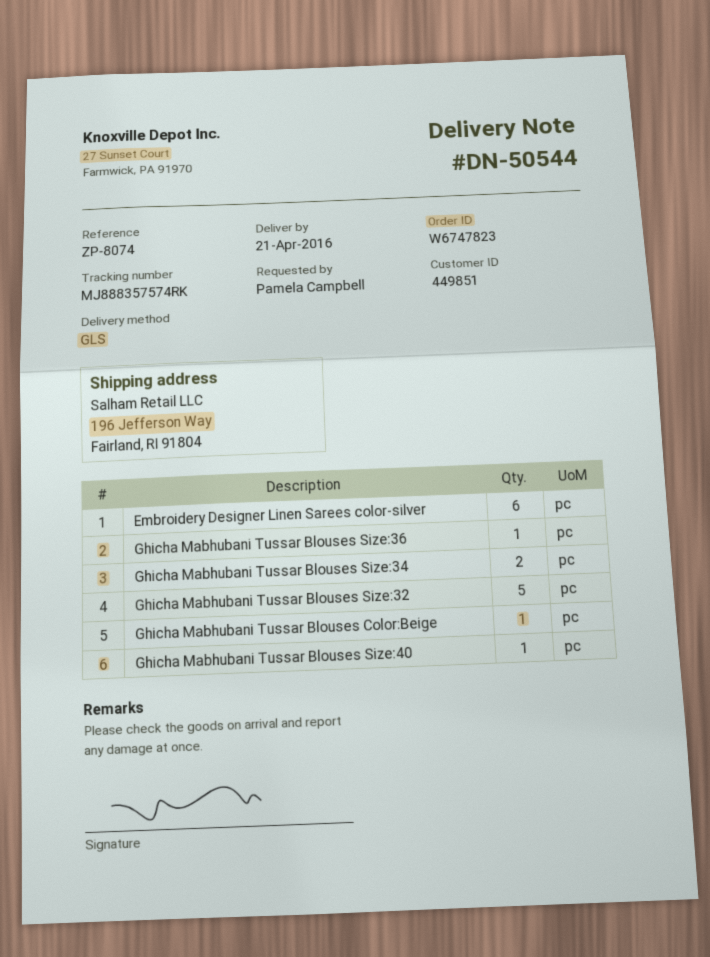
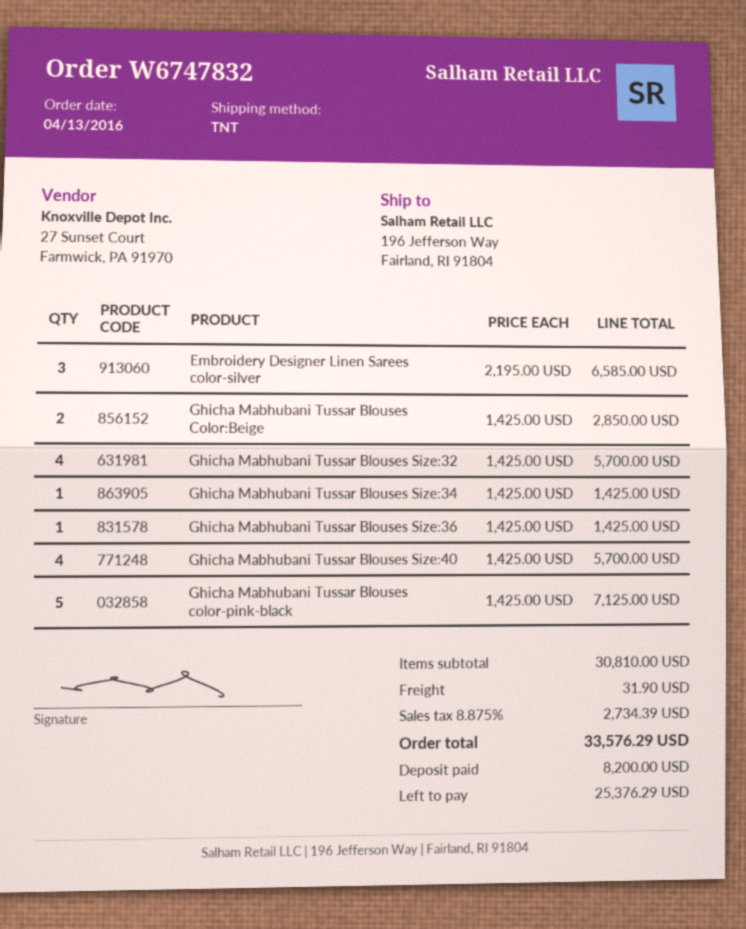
order number: W6747823 -> W6747832
shipping method: GLS -> TNT
Embroidery Designer Linen Sarees color-silver: 6 -> 3
Ghicha Mabhubani Tussar Blouses Size:34: 2 -> 1
Ghicha Mabhubani Tussar Blouses Size:32: 5 -> 4
Ghicha Mabhubani Tussar Blouses Color:Beige: 1 -> 2
Ghicha Mabhubani Tussar Blouses Size:40: 1 -> 4
Ghicha Mabhubani Tussar Blouses color-pink-black: none -> 5

